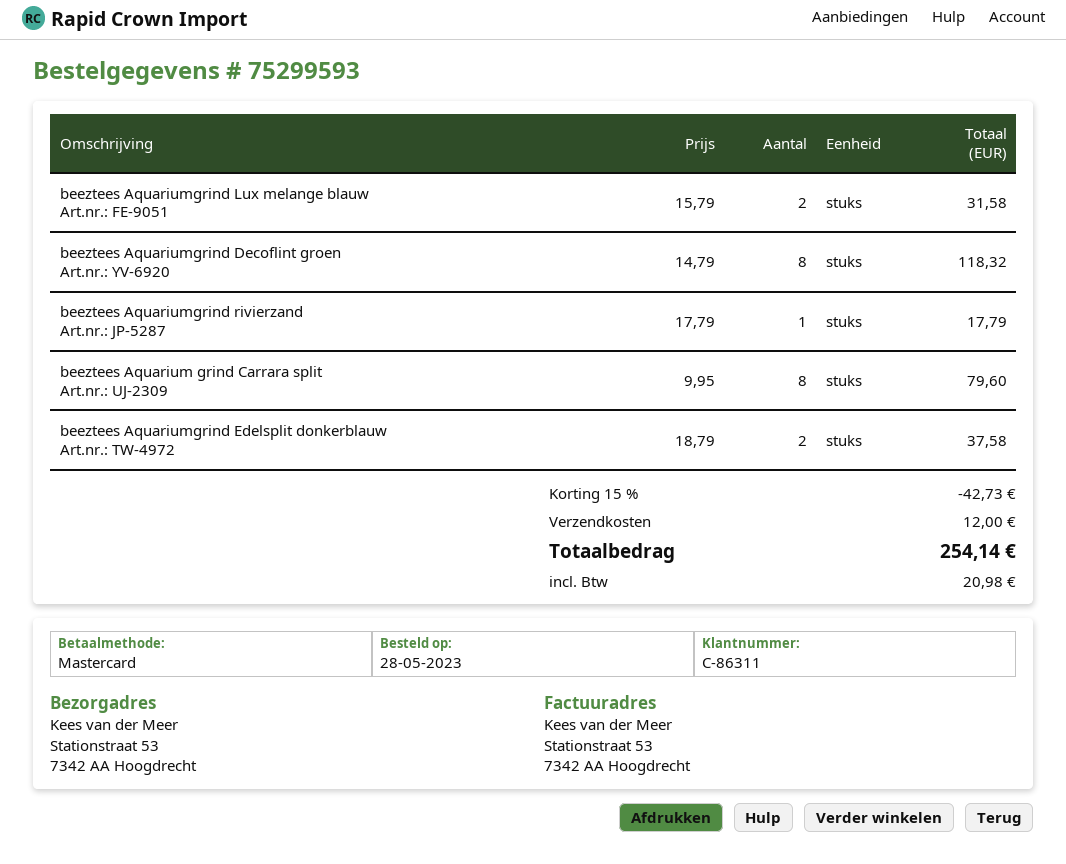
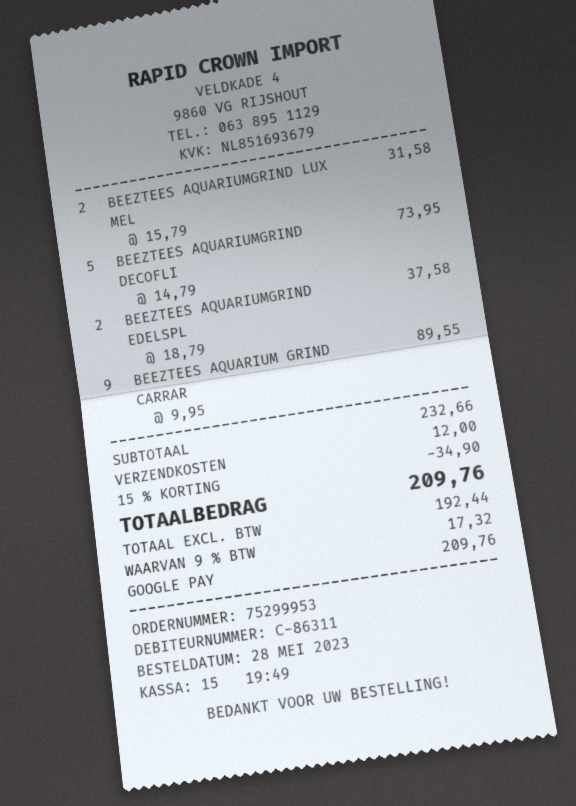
order number: 75299593 -> 75299953
payment method: Mastercard -> Google Pay
beeztees Aquariumgrind Decoflint groen: 8 x 14.79 = 118.32 -> 5 x 14.79 = 73.95
beeztees Aquariumgrind rivierzand: 1 x 17.79 = 17.79 -> none
beeztees Aquarium grind Carrara split: 8 x 9.95 = 79.60 -> 9 x 9.95 = 89.55
discount: 15% = 42.73 -> 15% = 34.90
tax: 20.98 -> 17.32
total: 254.14 -> 209.76

